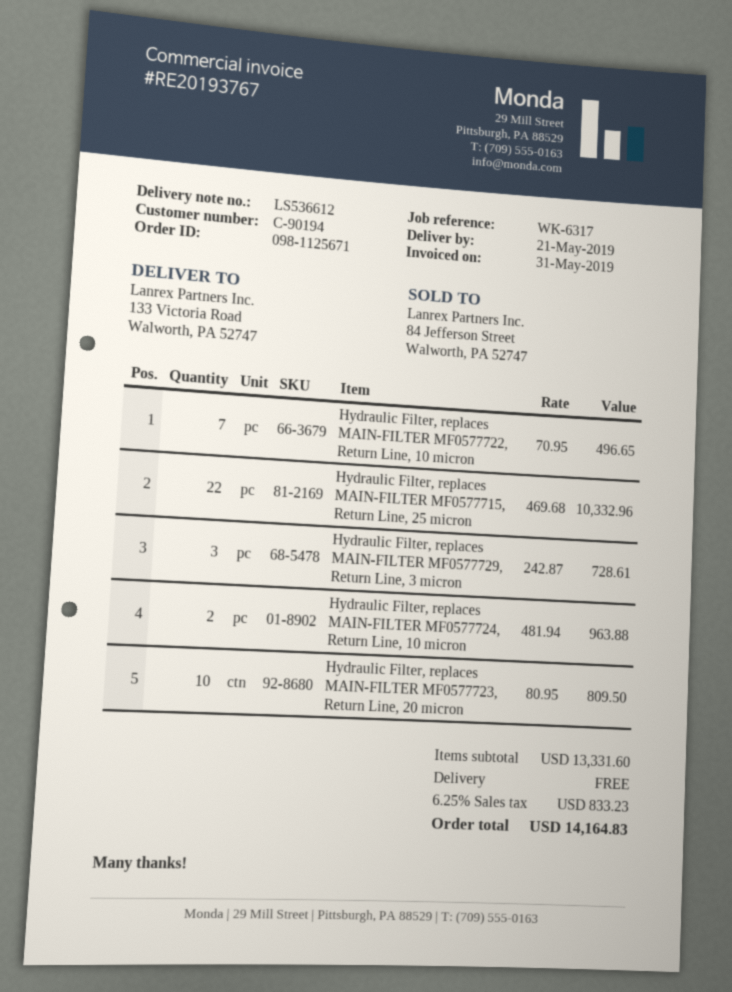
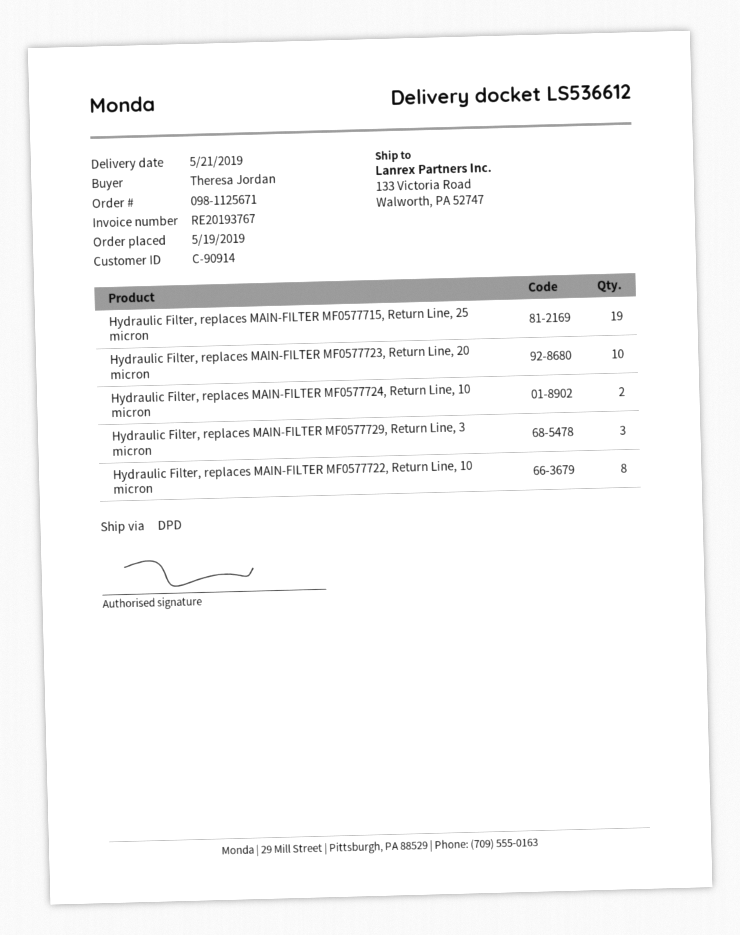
customer number: C-90194 -> C-90914
Hydraulic Filter, replaces MAIN-FILTER MF0577722, Return Line, 10 micron: 7 -> 8
Hydraulic Filter, replaces MAIN-FILTER MF0577715, Return Line, 25 micron: 22 -> 19

